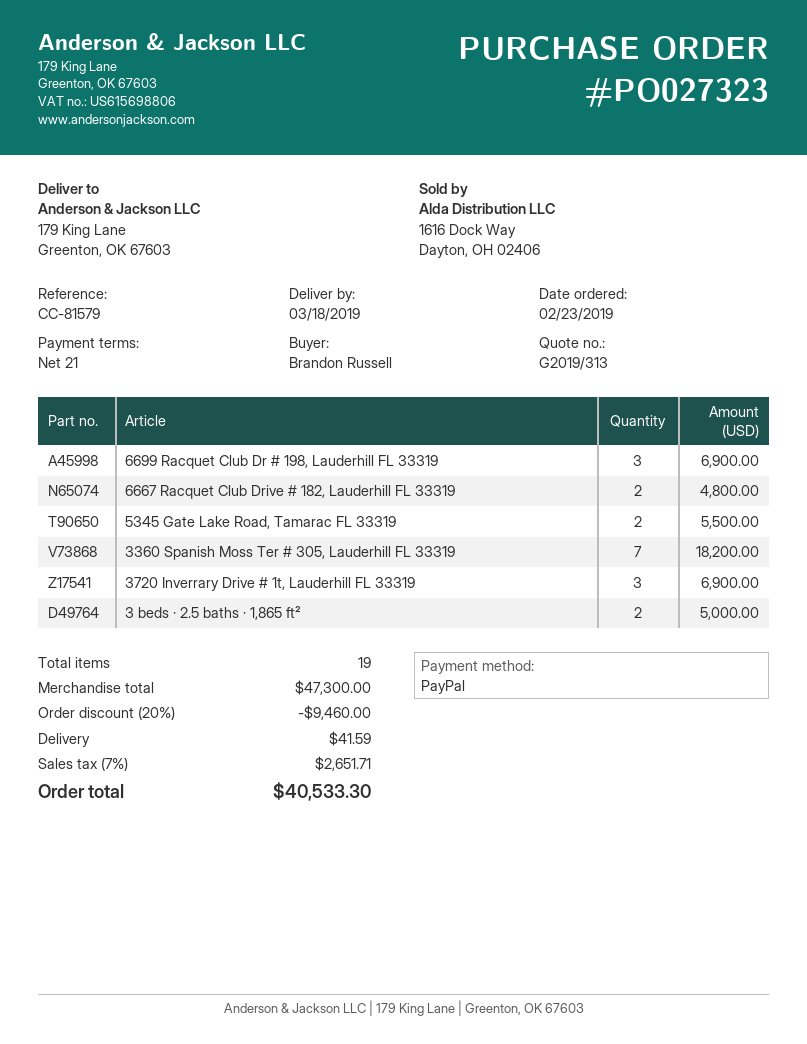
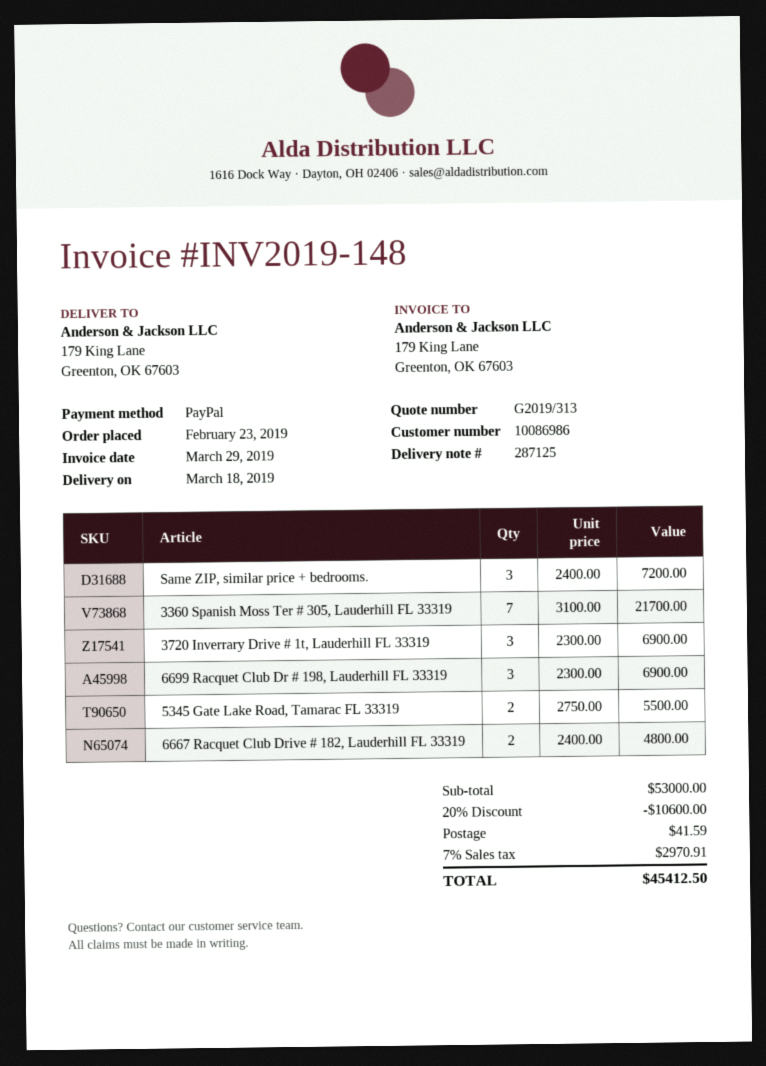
3360 Spanish Moss Ter # 305, Lauderhill FL 33319: 7 for 18200.00 -> 7 for 21700.00
3 beds · 2.5 baths · 1,865 ft²: 2 for 5000.00 -> none
Same ZIP, similar price + bedrooms.: none -> 3 for 7200.00
subtotal: 47300.00 -> 53000.00
discount: 20% = 9460.00 -> 20% = 10600.00
tax: 7% = 2651.71 -> 7% = 2970.91
total: 40533.30 -> 45412.50

